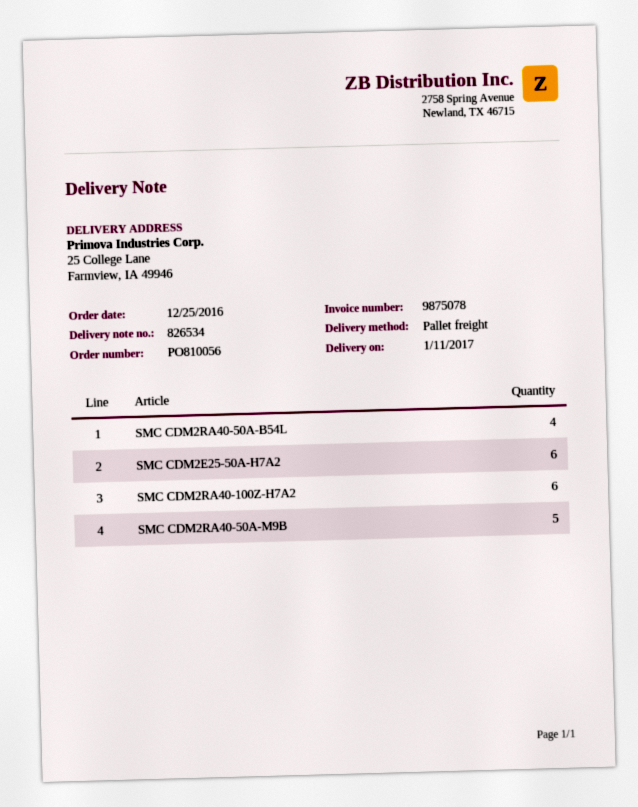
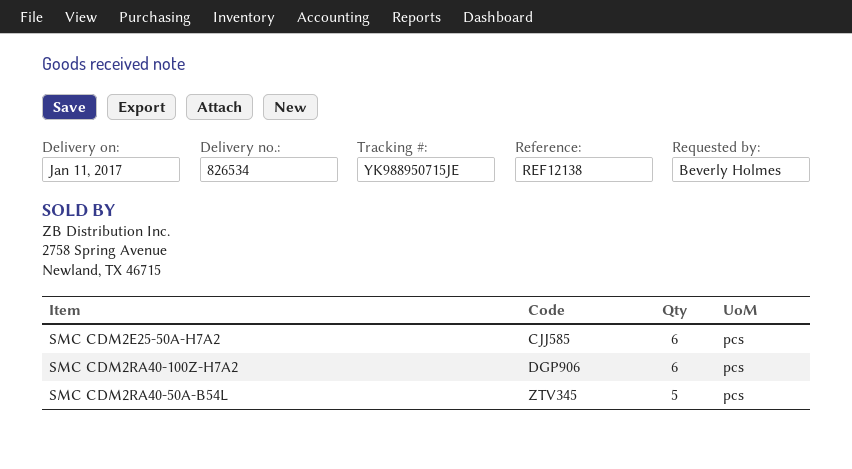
SMC CDM2RA40-50A-B54L: 4 -> 5
SMC CDM2RA40-50A-M9B: 5 -> none

